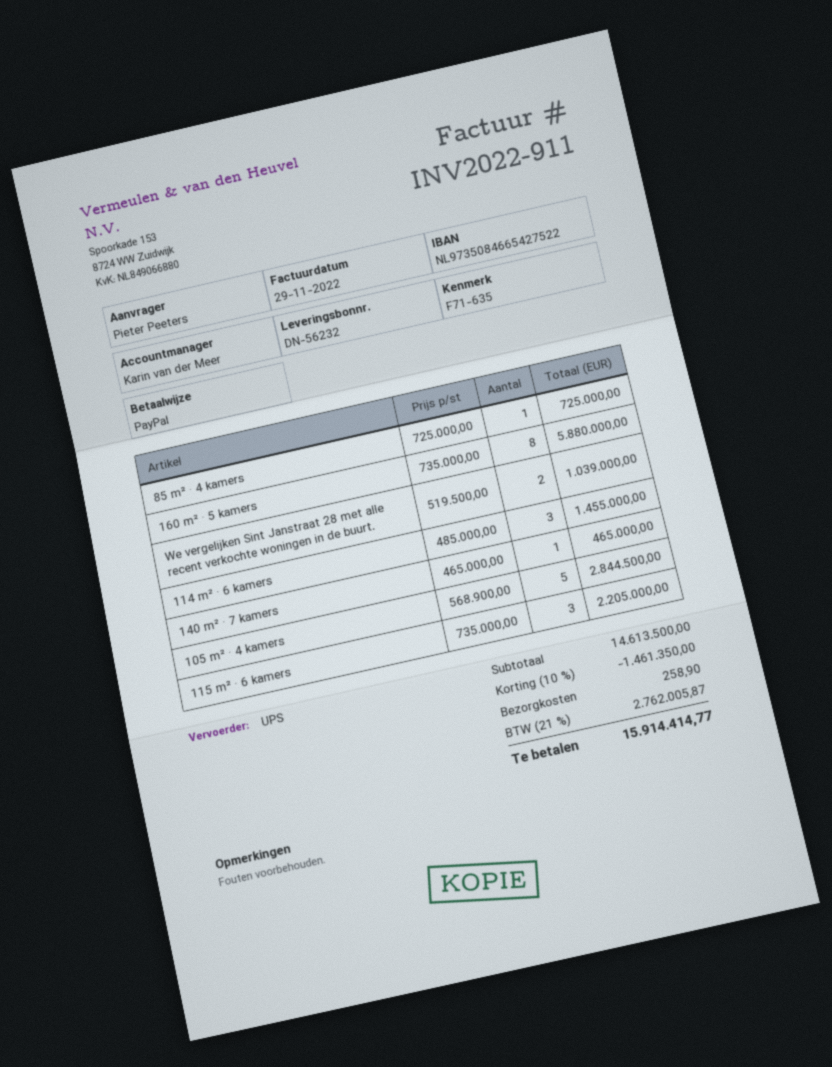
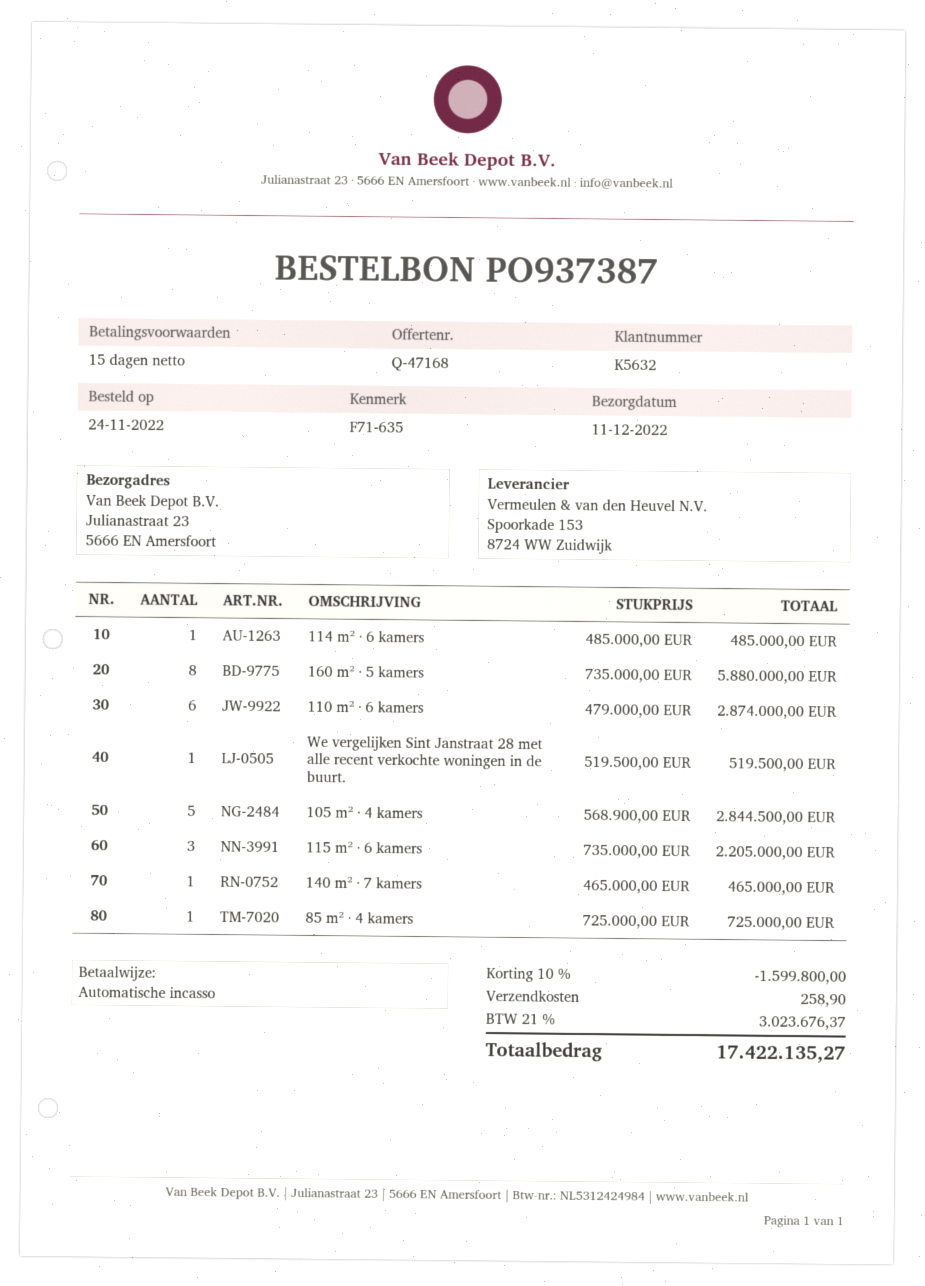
payment method: PayPal -> direct debit
We vergelijken Sint Janstraat 28 met alle recent verkochte woningen in de buurt.: 2 x 519500.00 = 1039000.00 -> 1 x 519500.00 = 519500.00
114 m² · 6 kamers: 3 x 485000.00 = 1455000.00 -> 1 x 485000.00 = 485000.00
110 m² · 6 kamers: none -> 6 x 479000.00 = 2874000.00
discount: 10% = 1461350.00 -> 10% = 1599800.00
tax: 21% = 2762005.87 -> 21% = 3023676.37
total: 15914414.77 -> 17422135.27

